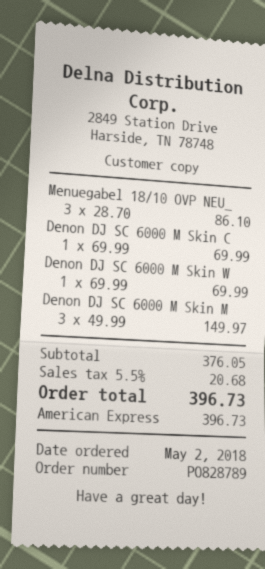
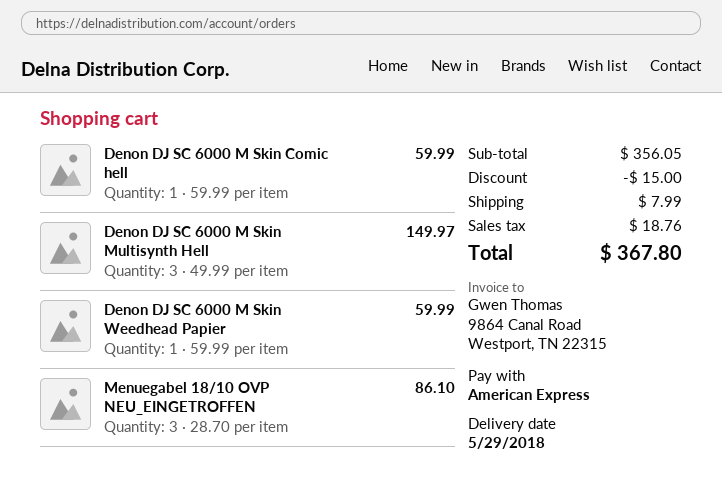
Denon DJ SC 6000 M Skin C: 1 x 69.99 = 69.99 -> 1 x 59.99 = 59.99
Denon DJ SC 6000 M Skin W: 1 x 69.99 = 69.99 -> 1 x 59.99 = 59.99
subtotal: 376.05 -> 356.05
discount: none -> 15.00
shipping: none -> 7.99
tax: 20.68 -> 18.76
total: 396.73 -> 367.80

